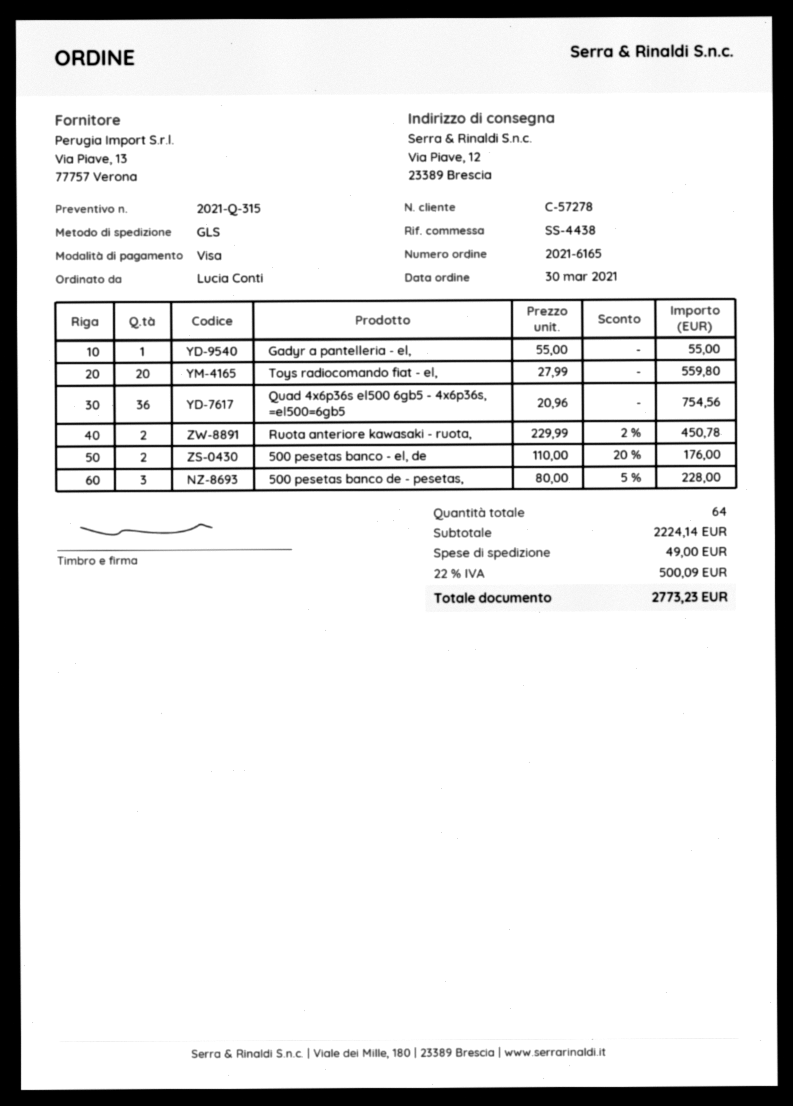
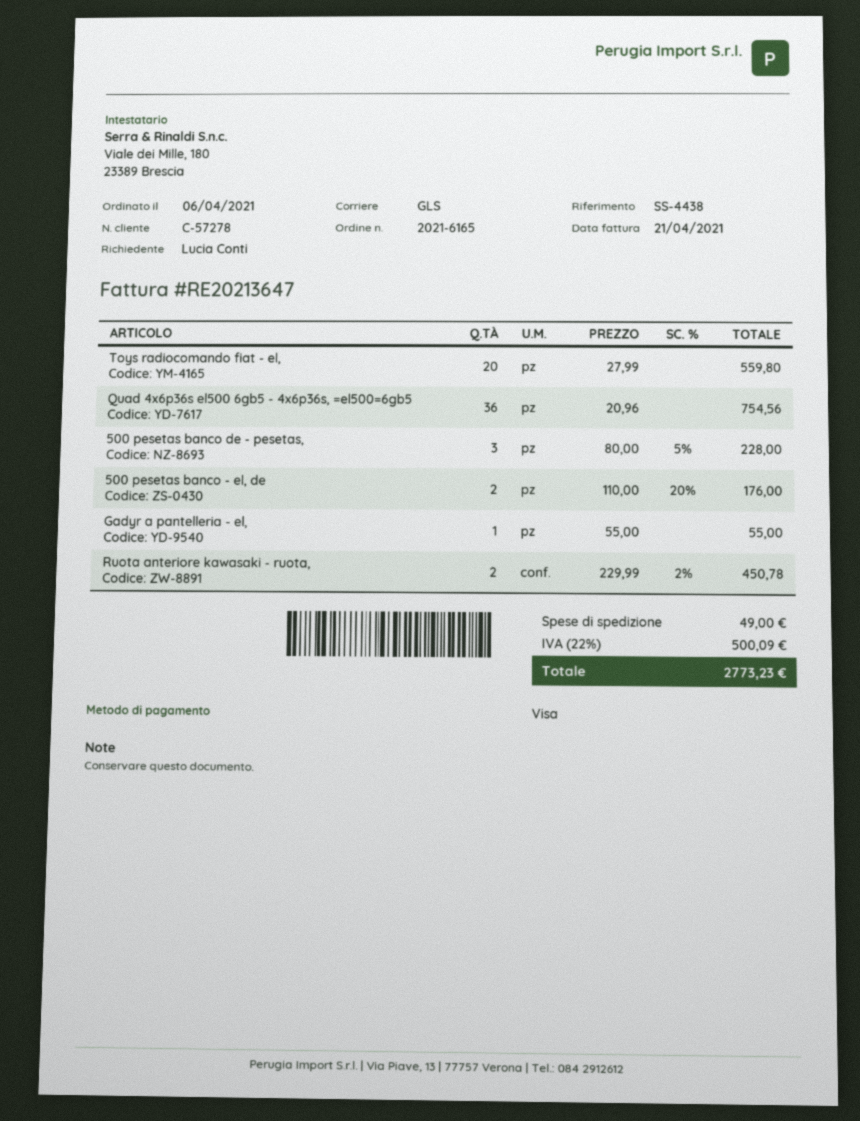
order date: 2021-03-30 -> 2021-04-06

